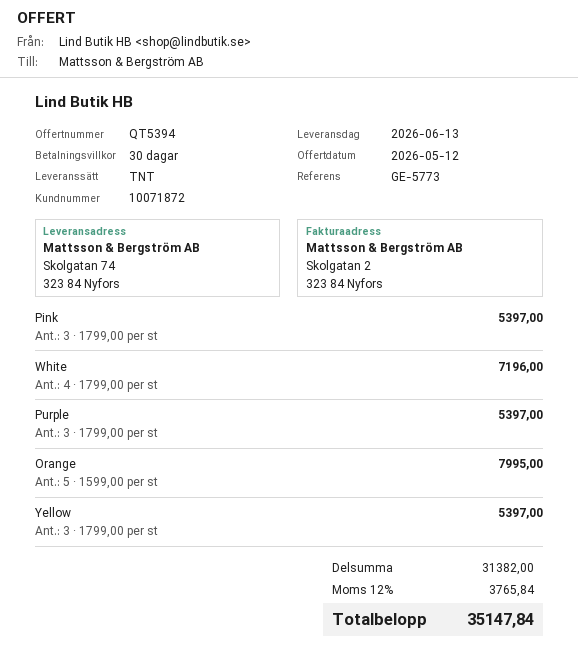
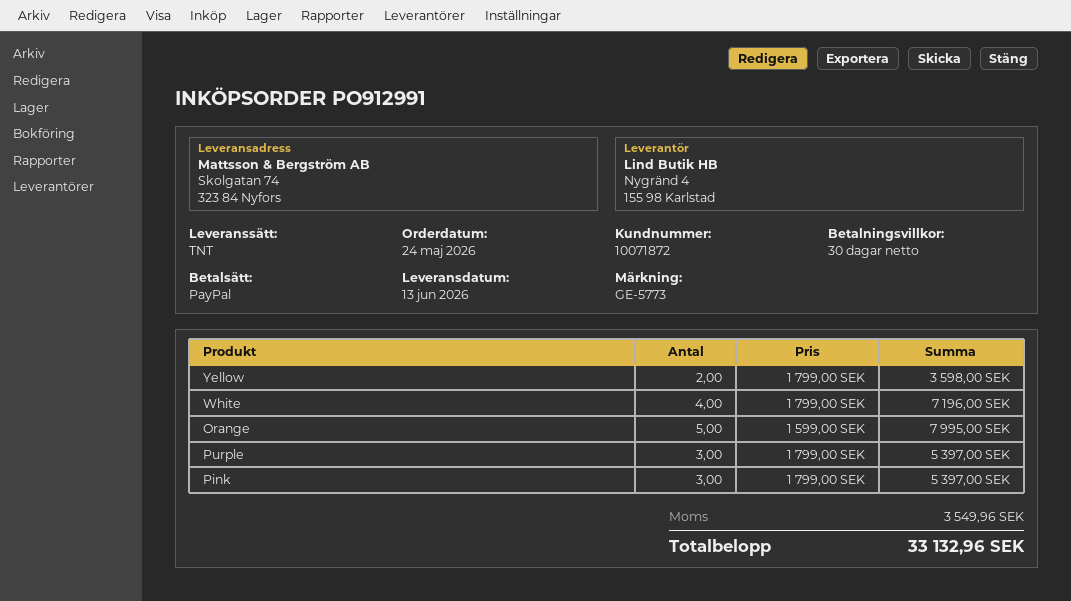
Yellow: 3 x 1799.00 = 5397.00 -> 2 x 1799.00 = 3598.00
tax: 3765.84 -> 3549.96
total: 35147.84 -> 33132.96

